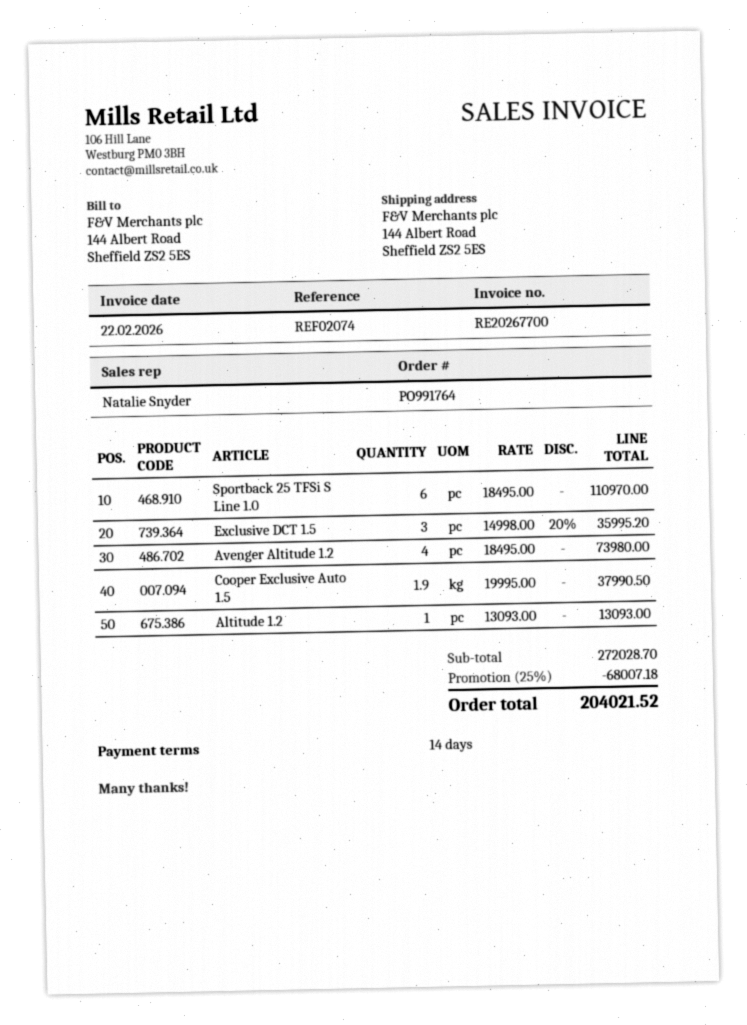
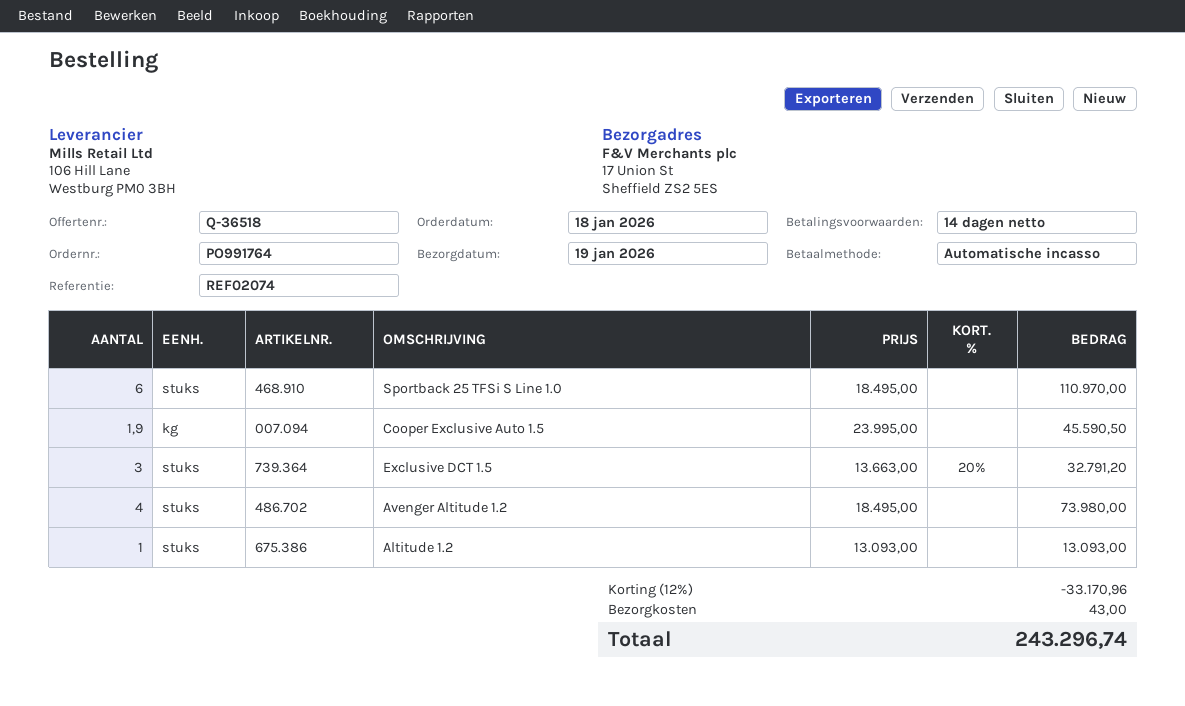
ship to: 144 Albert Road, Sheffield ZS2 5ES -> 17 Union St, Sheffield ZS2 5ES
Exclusive DCT 1.5: 3 x 14998.00 - 20% = 35995.20 -> 3 x 13663.00 - 20% = 32791.20
Cooper Exclusive Auto 1.5: 1.9 x 19995.00 = 37990.50 -> 1.9 x 23995.00 = 45590.50
discount: 25% = 68007.18 -> 12% = 33170.96
shipping: none -> 43.00
total: 204021.52 -> 243296.74

